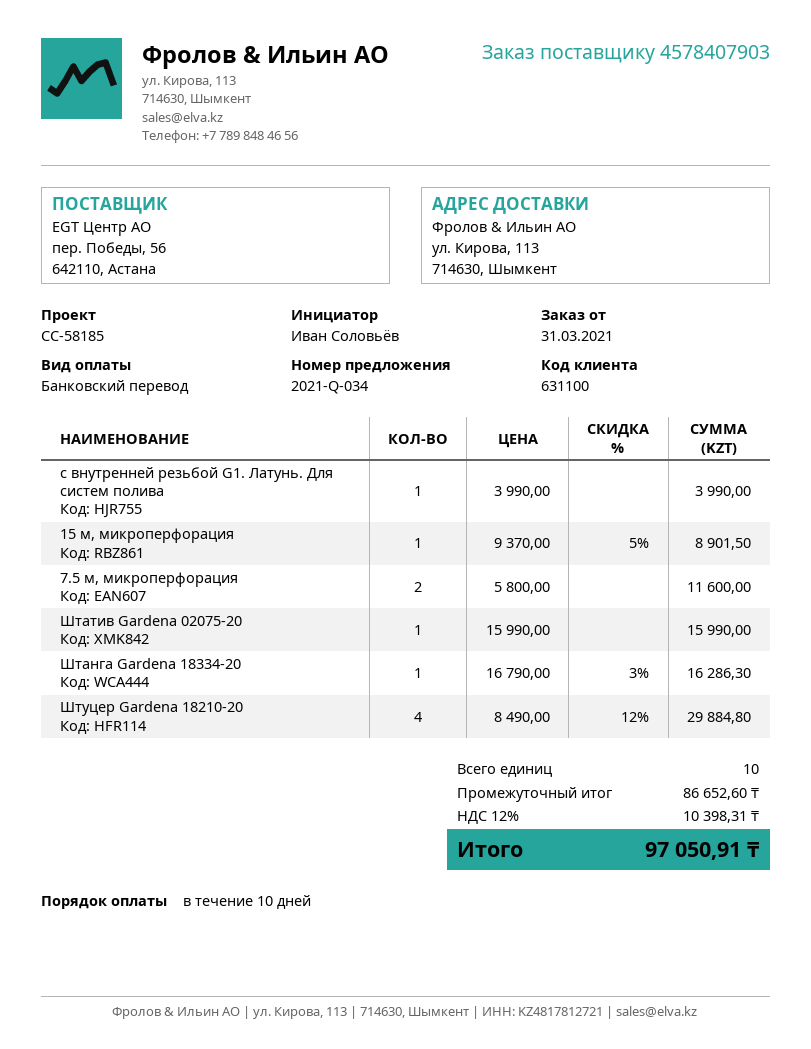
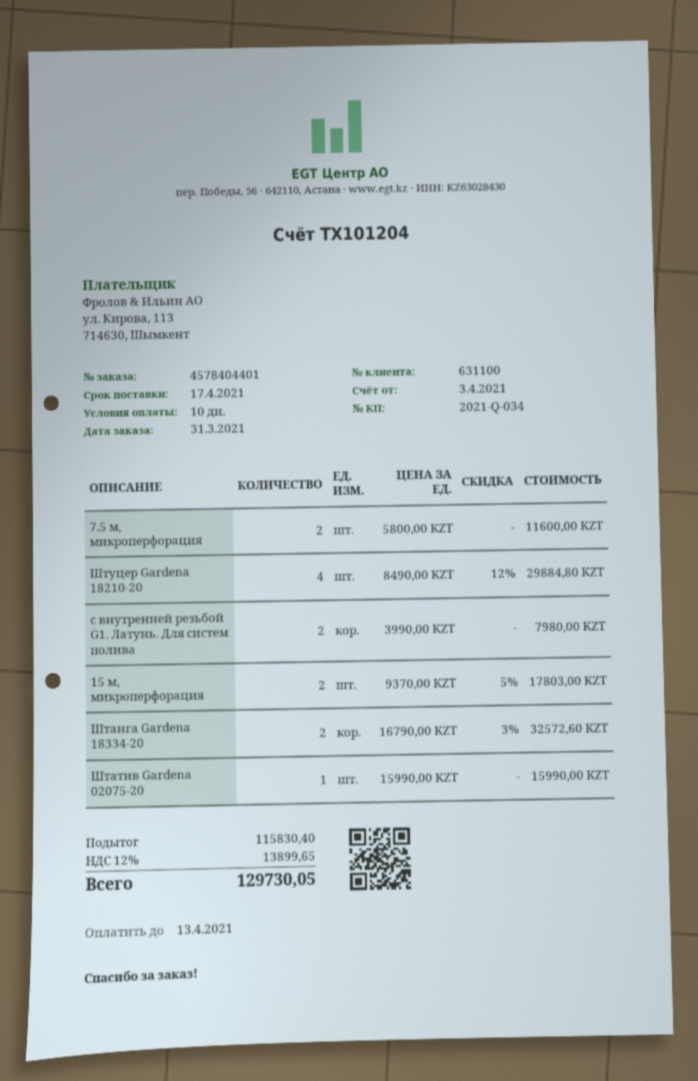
order number: 4578407903 -> 4578404401
с внутренней резьбой G1. Латунь. Для систем полива: 1 x 3990.00 = 3990.00 -> 2 x 3990.00 = 7980.00
15 м, микроперфорация: 1 x 9370.00 - 5% = 8901.50 -> 2 x 9370.00 - 5% = 17803.00
Штанга Gardena 18334-20: 1 x 16790.00 - 3% = 16286.30 -> 2 x 16790.00 - 3% = 32572.60
subtotal: 86652.60 -> 115830.40
tax: 12% = 10398.31 -> 12% = 13899.65
total: 97050.91 -> 129730.05

